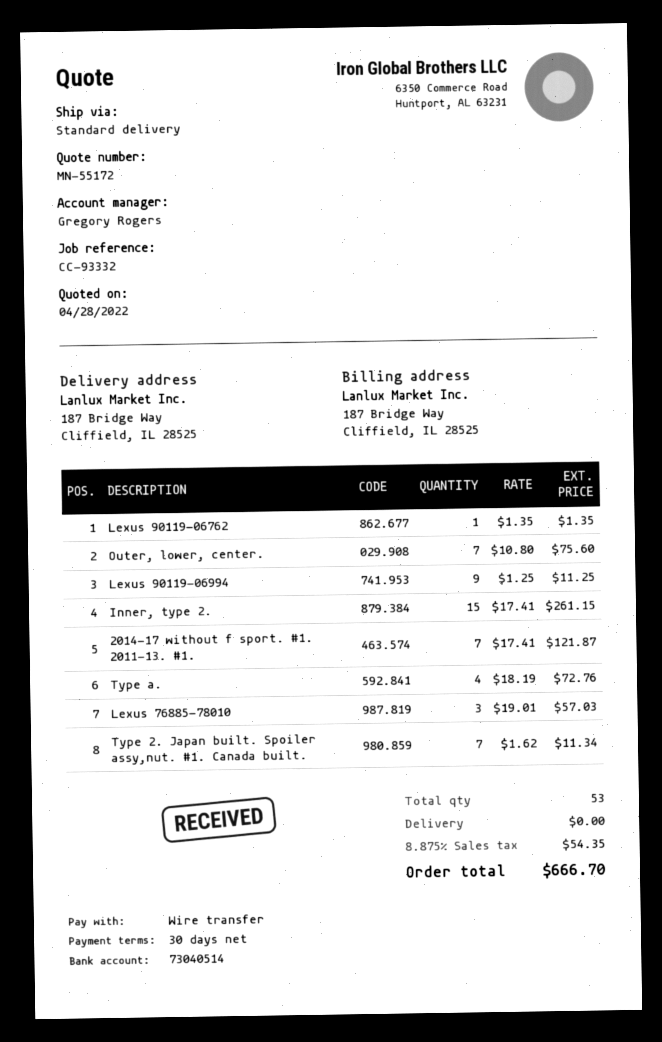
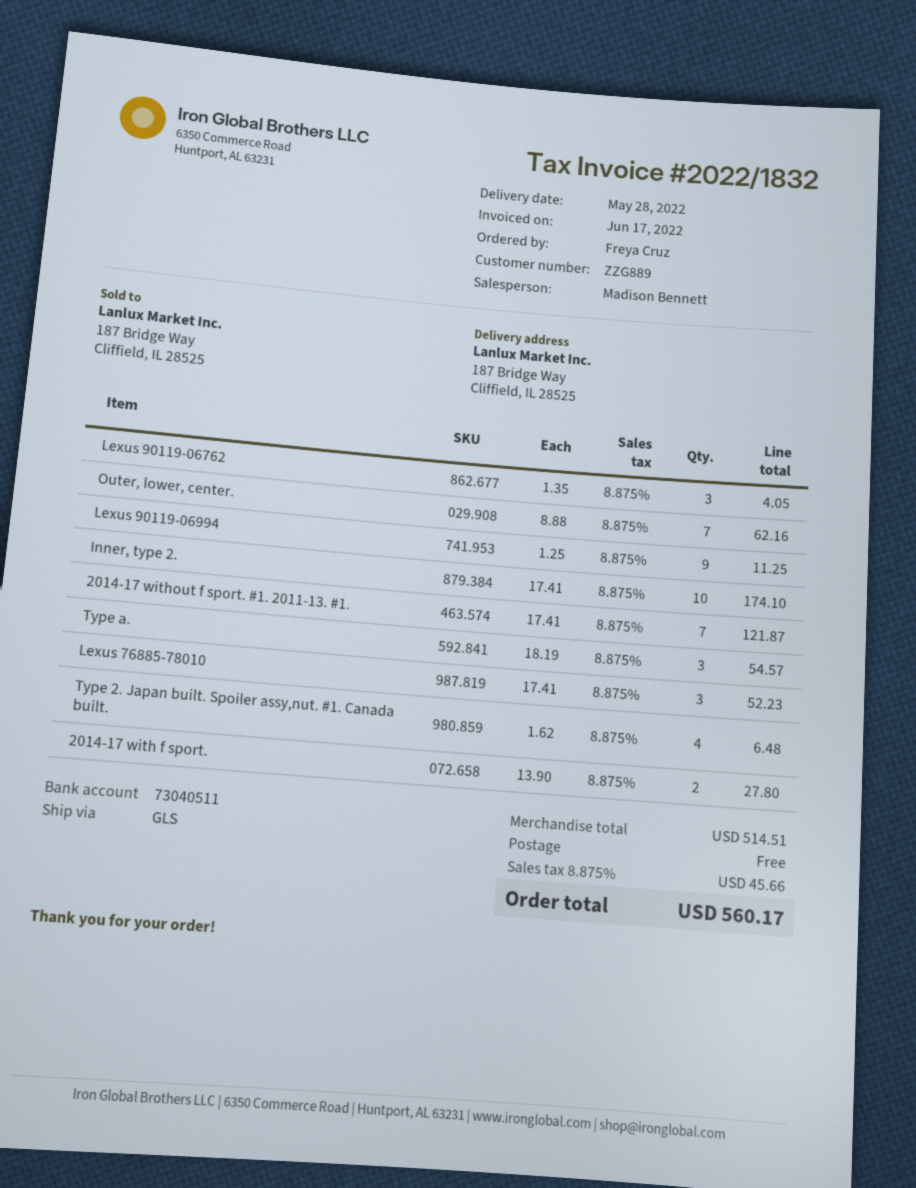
sales rep: Gregory Rogers -> Madison Bennett
bank account: 73040514 -> 73040511
shipping method: standard -> GLS
Lexus 90119-06762: 1 x 1.35 = 1.35 -> 3 x 1.35 = 4.05
Outer, lower, center.: 7 x 10.80 = 75.60 -> 7 x 8.88 = 62.16
Inner, type 2.: 15 x 17.41 = 261.15 -> 10 x 17.41 = 174.10
Type a.: 4 x 18.19 = 72.76 -> 3 x 18.19 = 54.57
Lexus 76885-78010: 3 x 19.01 = 57.03 -> 3 x 17.41 = 52.23
Type 2. Japan built. Spoiler assy,nut. #1. Canada built.: 7 x 1.62 = 11.34 -> 4 x 1.62 = 6.48
2014-17 with f sport.: none -> 2 x 13.90 = 27.80
tax: 8.875% = 54.35 -> 8.875% = 45.66
total: 666.70 -> 560.17

